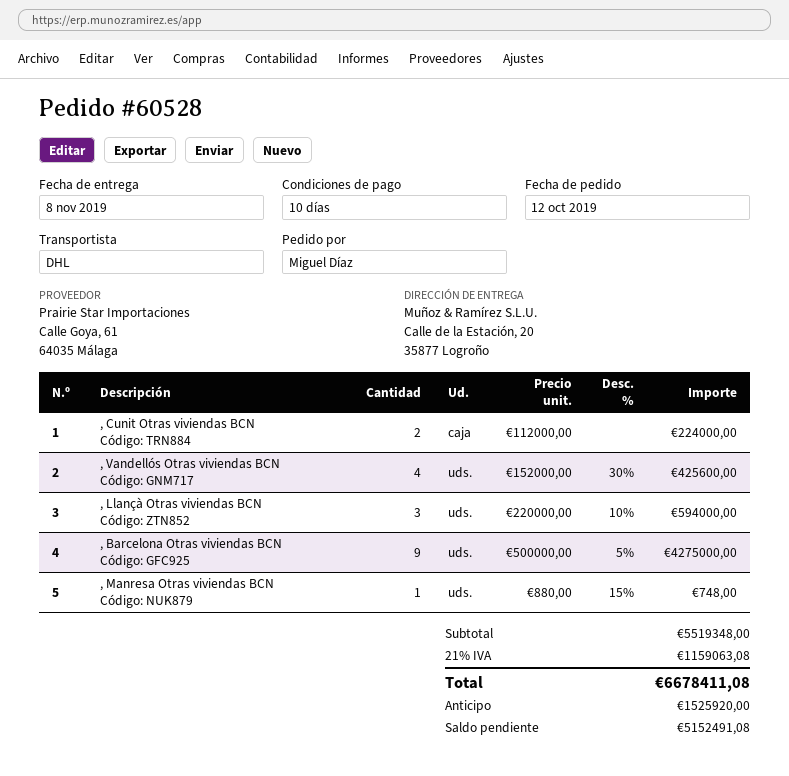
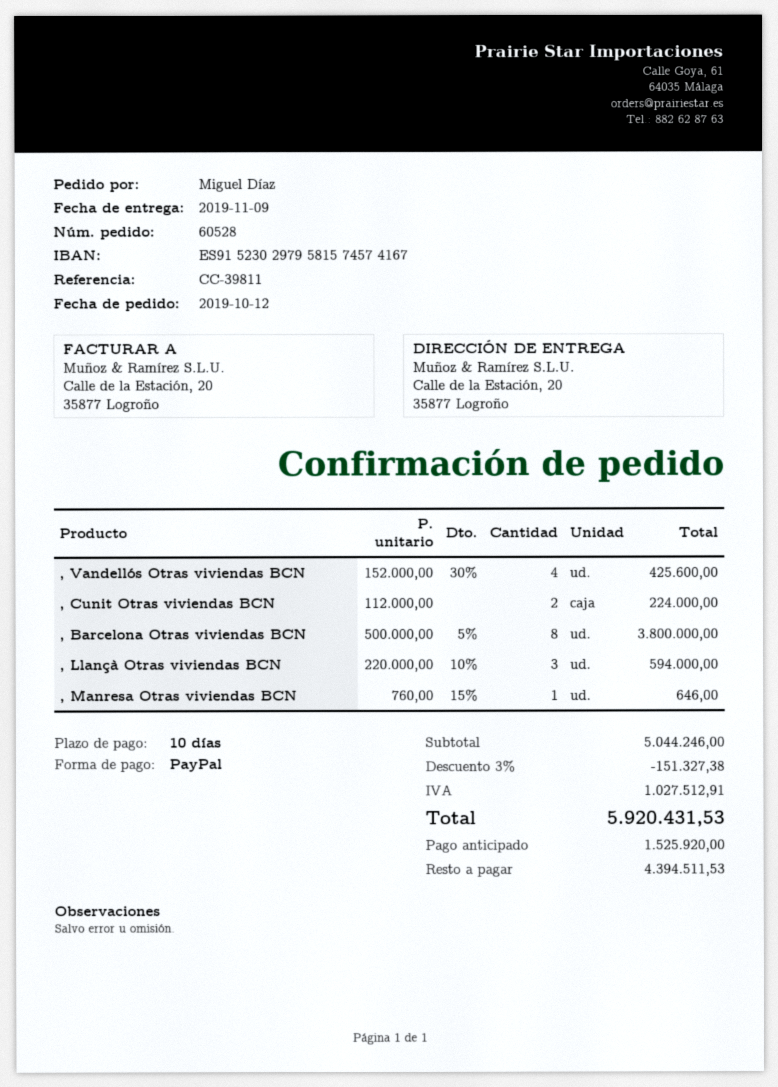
delivery date: 2019-11-08 -> 2019-11-09
, Barcelona Otras viviendas BCN: 9 x 500000.00 - 5% = 4275000.00 -> 8 x 500000.00 - 5% = 3800000.00
, Manresa Otras viviendas BCN: 1 x 880.00 - 15% = 748.00 -> 1 x 760.00 - 15% = 646.00
subtotal: 5519348.00 -> 5044246.00
discount: none -> 3% = 151327.38
tax: 1159063.08 -> 1027512.91
total: 6678411.08 -> 5920431.53
balance: 5152491.08 -> 4394511.53

